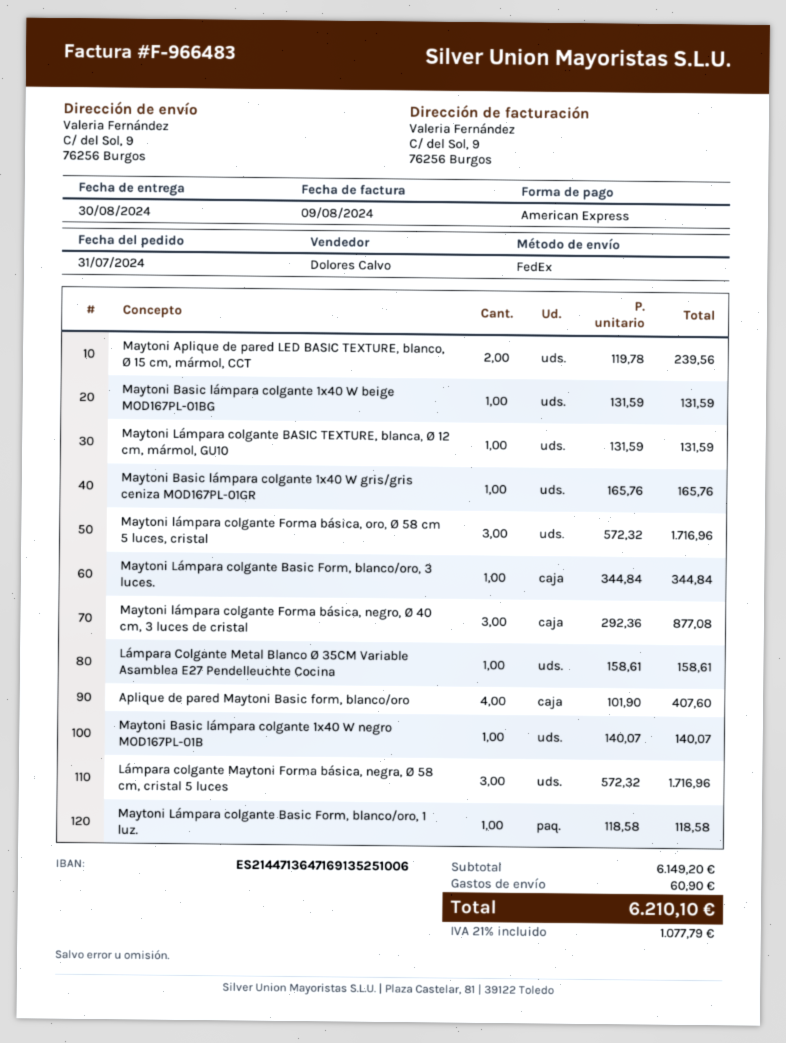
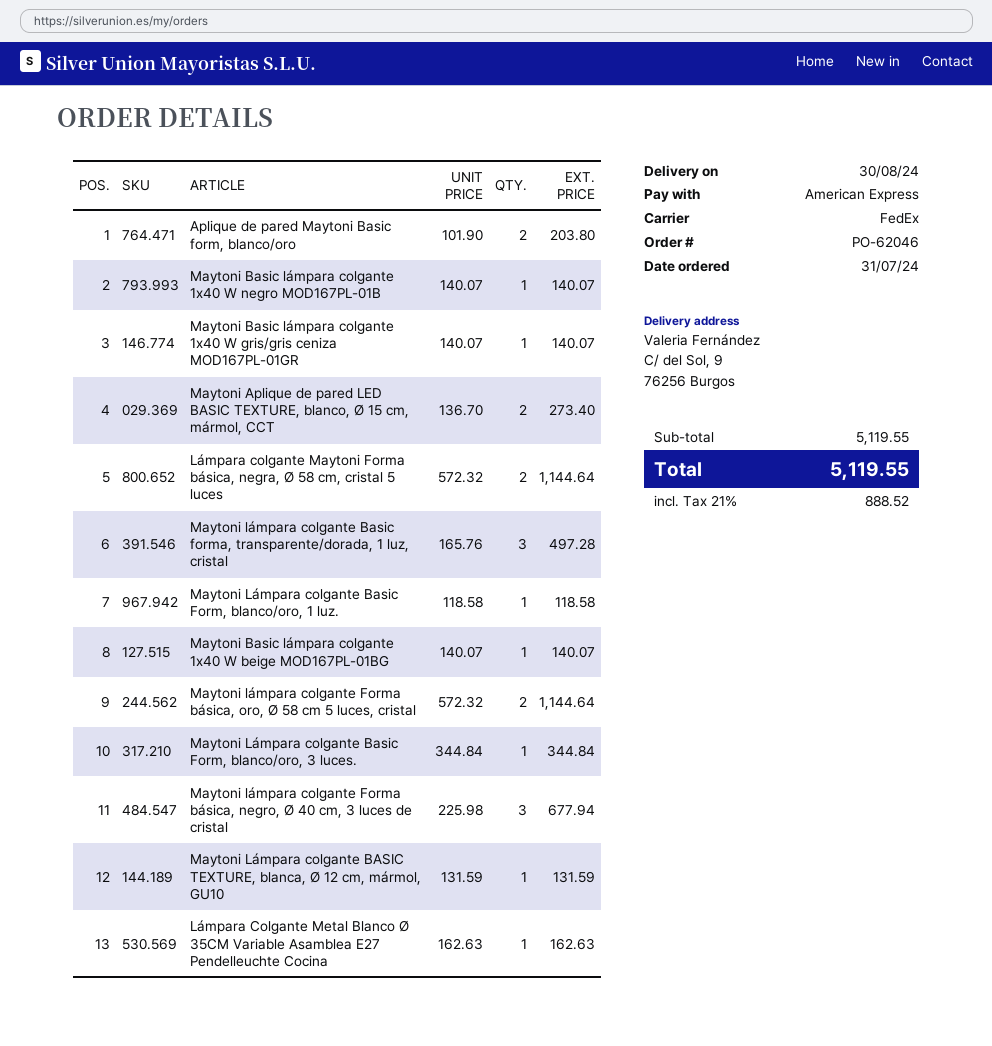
Maytoni Aplique de pared LED BASIC TEXTURE, blanco, Ø 15 cm, mármol, CCT: 2 x 119.78 = 239.56 -> 2 x 136.70 = 273.40
Maytoni Basic lámpara colgante 1x40 W beige MOD167PL-01BG: 1 x 131.59 = 131.59 -> 1 x 140.07 = 140.07
Maytoni Basic lámpara colgante 1x40 W gris/gris ceniza MOD167PL-01GR: 1 x 165.76 = 165.76 -> 1 x 140.07 = 140.07
Maytoni lámpara colgante Forma básica, oro, Ø 58 cm 5 luces, cristal: 3 x 572.32 = 1716.96 -> 2 x 572.32 = 1144.64
Maytoni lámpara colgante Forma básica, negro, Ø 40 cm, 3 luces de cristal: 3 x 292.36 = 877.08 -> 3 x 225.98 = 677.94
Lámpara Colgante Metal Blanco Ø 35CM Variable Asamblea E27 Pendelleuchte Cocina: 1 x 158.61 = 158.61 -> 1 x 162.63 = 162.63
Aplique de pared Maytoni Basic form, blanco/oro: 4 x 101.90 = 407.60 -> 2 x 101.90 = 203.80
Lámpara colgante Maytoni Forma básica, negra, Ø 58 cm, cristal 5 luces: 3 x 572.32 = 1716.96 -> 2 x 572.32 = 1144.64
Maytoni lámpara colgante Basic forma, transparente/dorada, 1 luz, cristal: none -> 3 x 165.76 = 497.28
subtotal: 6149.20 -> 5119.55
shipping: 60.90 -> none
tax: 21% = 1077.79 -> 21% = 888.52
total: 6210.10 -> 5119.55

